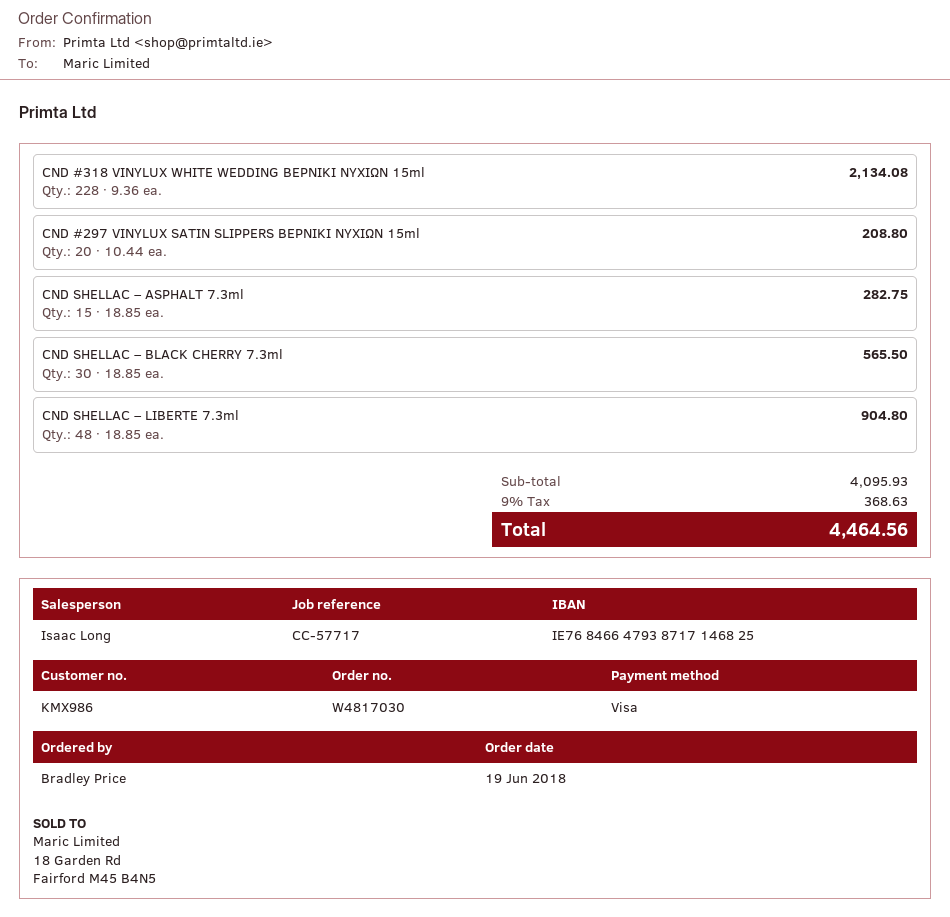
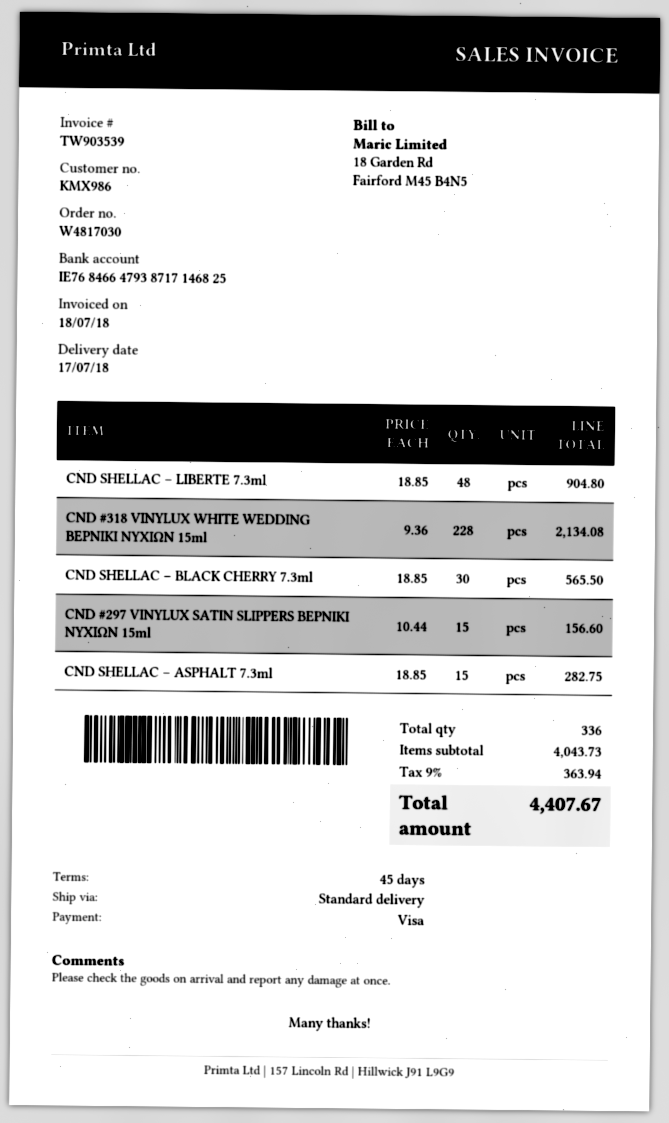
CND #297 VINYLUX SATIN SLIPPERS ΒΕΡΝΙΚΙ ΝΥΧΙΩΝ 15ml: 20 x 10.44 = 208.80 -> 15 x 10.44 = 156.60
subtotal: 4095.93 -> 4043.73
tax: 9% = 368.63 -> 9% = 363.94
total: 4464.56 -> 4407.67

